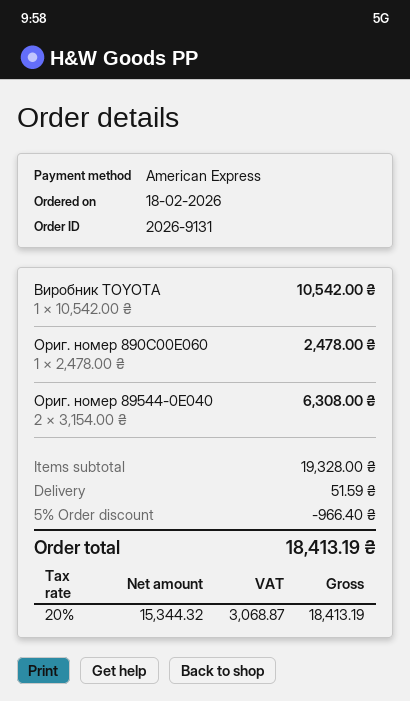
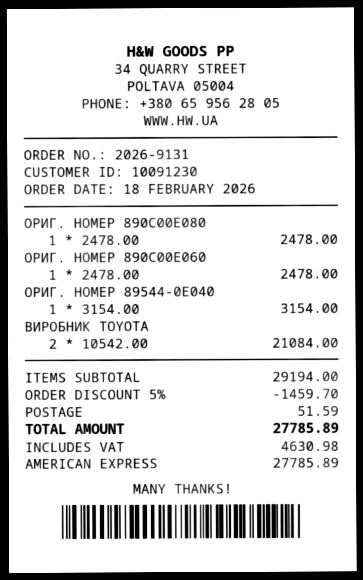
Виробник TOYOTA: 1 x 10542.00 = 10542.00 -> 2 x 10542.00 = 21084.00
Ориг. номер 89544-0E040: 2 x 3154.00 = 6308.00 -> 1 x 3154.00 = 3154.00
ОРИГ. НОМЕР 890C00E080: none -> 1 x 2478.00 = 2478.00
subtotal: 19328.00 -> 29194.00
discount: 5% = 966.40 -> 5% = 1459.70
tax: 3068.87 -> 4630.98
total: 18413.19 -> 27785.89

